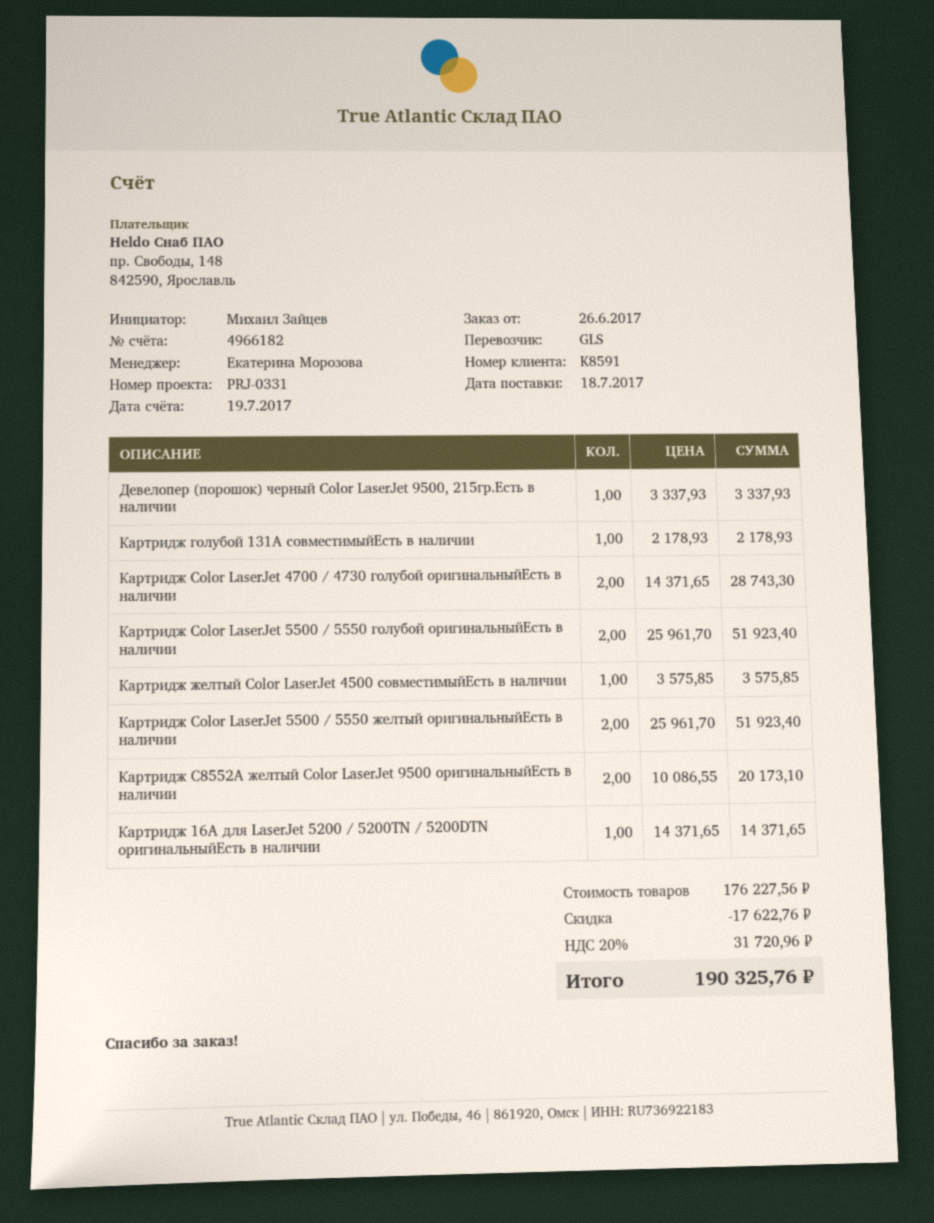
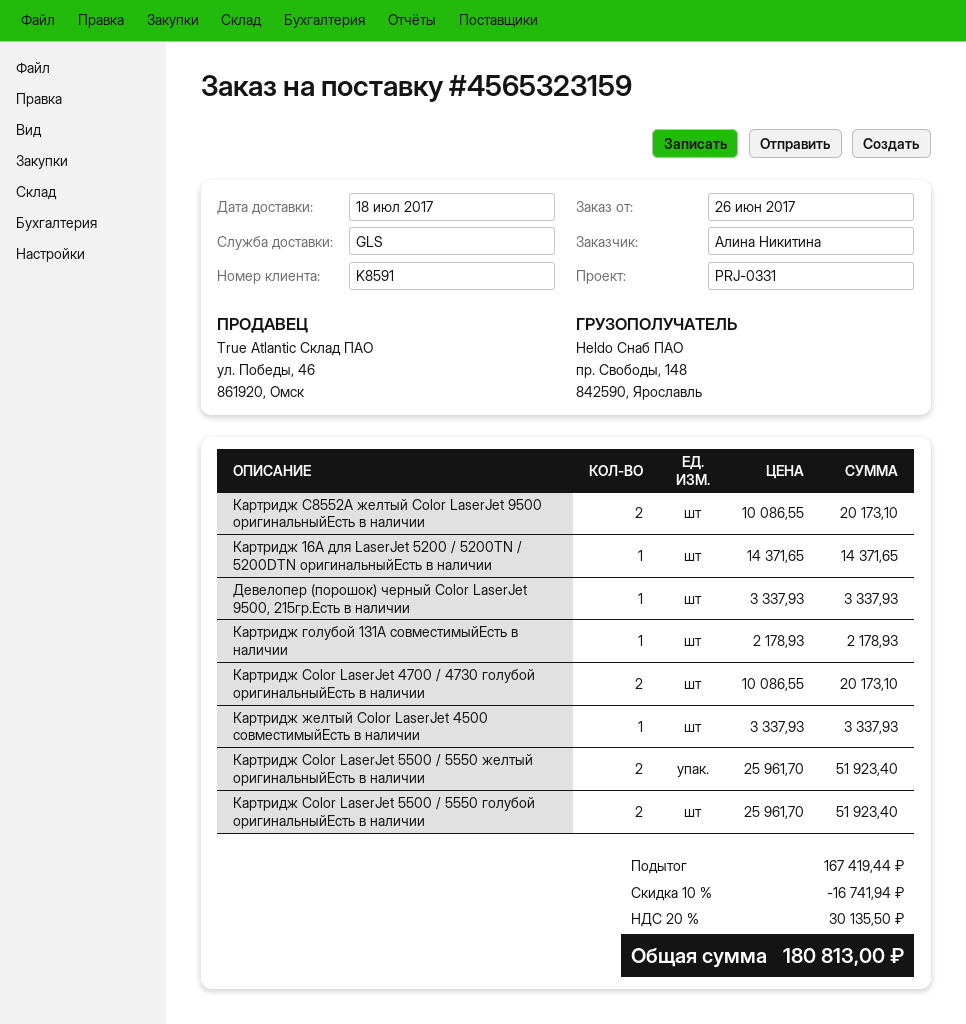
ordered by: Михаил Зайцев -> Алина Никитина
Картридж Color LaserJet 4700 / 4730 голубой оригинальныйЕсть в наличии: 2 x 14371.65 = 28743.30 -> 2 x 10086.55 = 20173.10
Картридж желтый Color LaserJet 4500 совместимыйЕсть в наличии: 1 x 3575.85 = 3575.85 -> 1 x 3337.93 = 3337.93
subtotal: 176227.56 -> 167419.44
discount: 17622.76 -> 16741.94
tax: 20% = 31720.96 -> 20% = 30135.50
total: 190325.76 -> 180813.00

